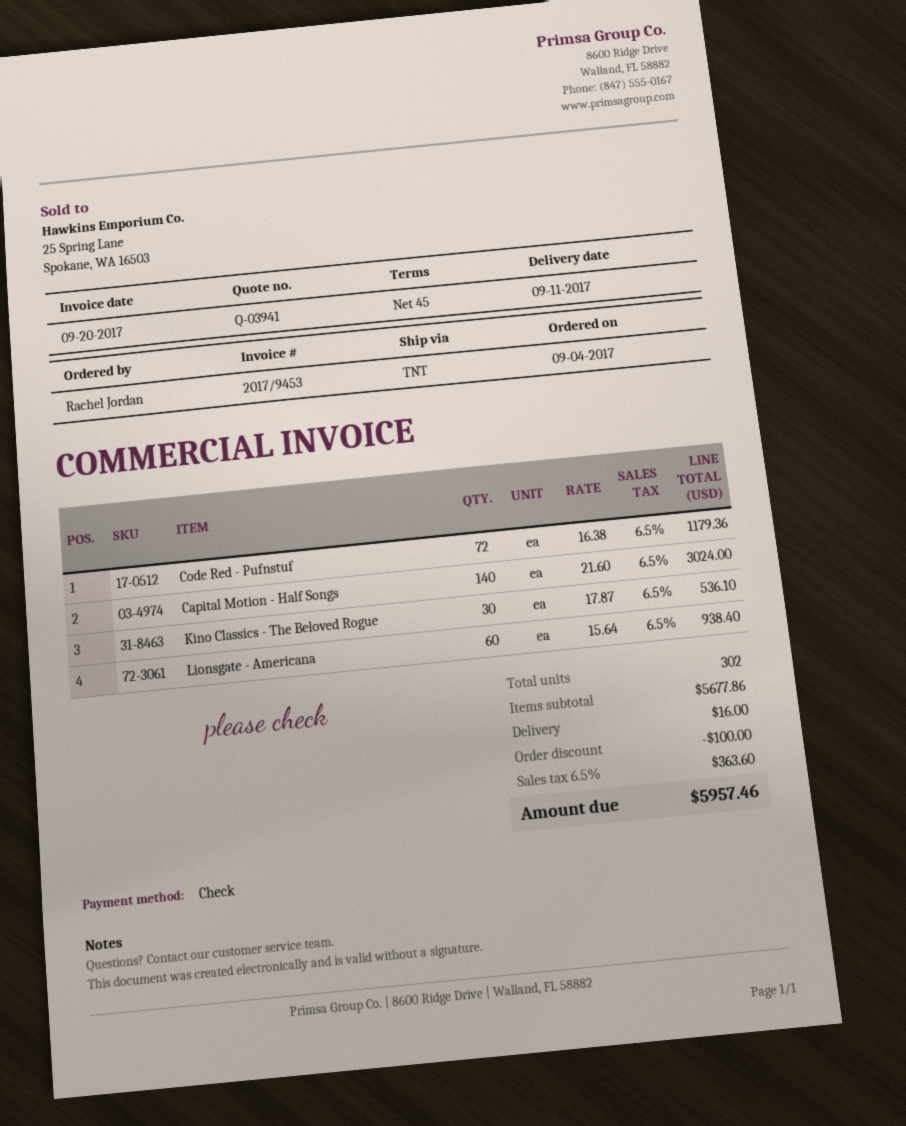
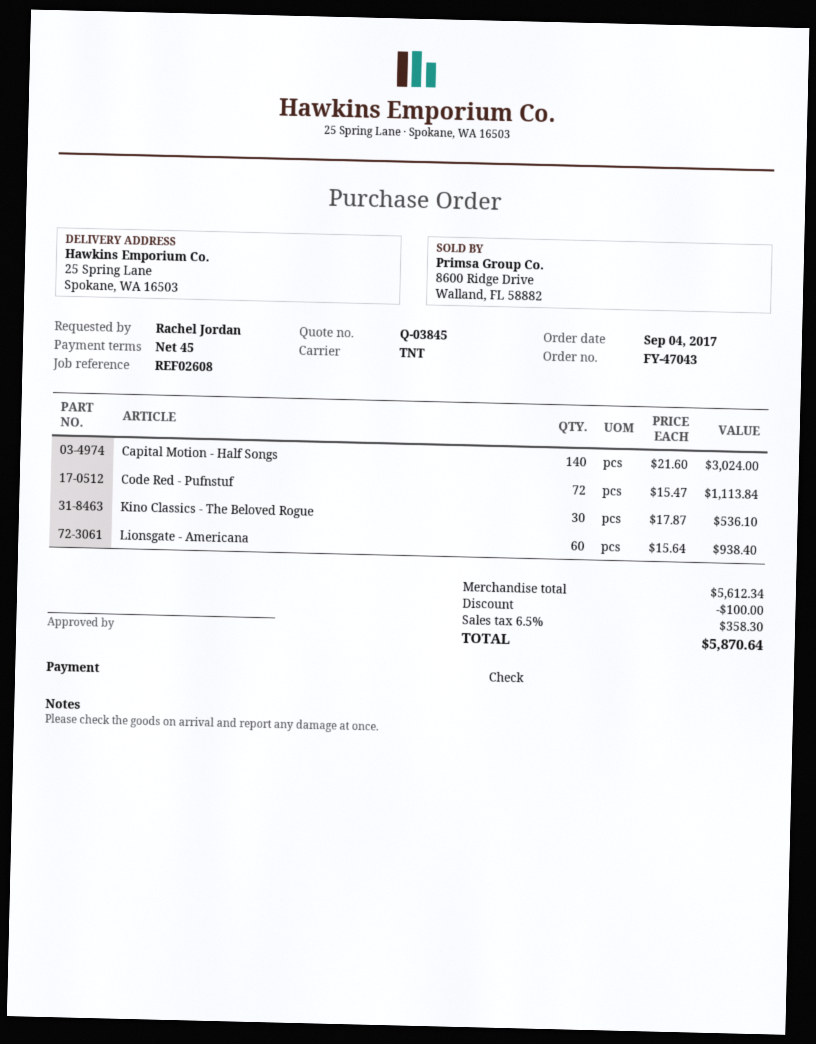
quote number: Q-03941 -> Q-03845
Code Red - Pufnstuf: 72 x 16.38 = 1179.36 -> 72 x 15.47 = 1113.84
subtotal: 5677.86 -> 5612.34
shipping: 16.00 -> none
tax: 6.5% = 363.60 -> 6.5% = 358.30
total: 5957.46 -> 5870.64

